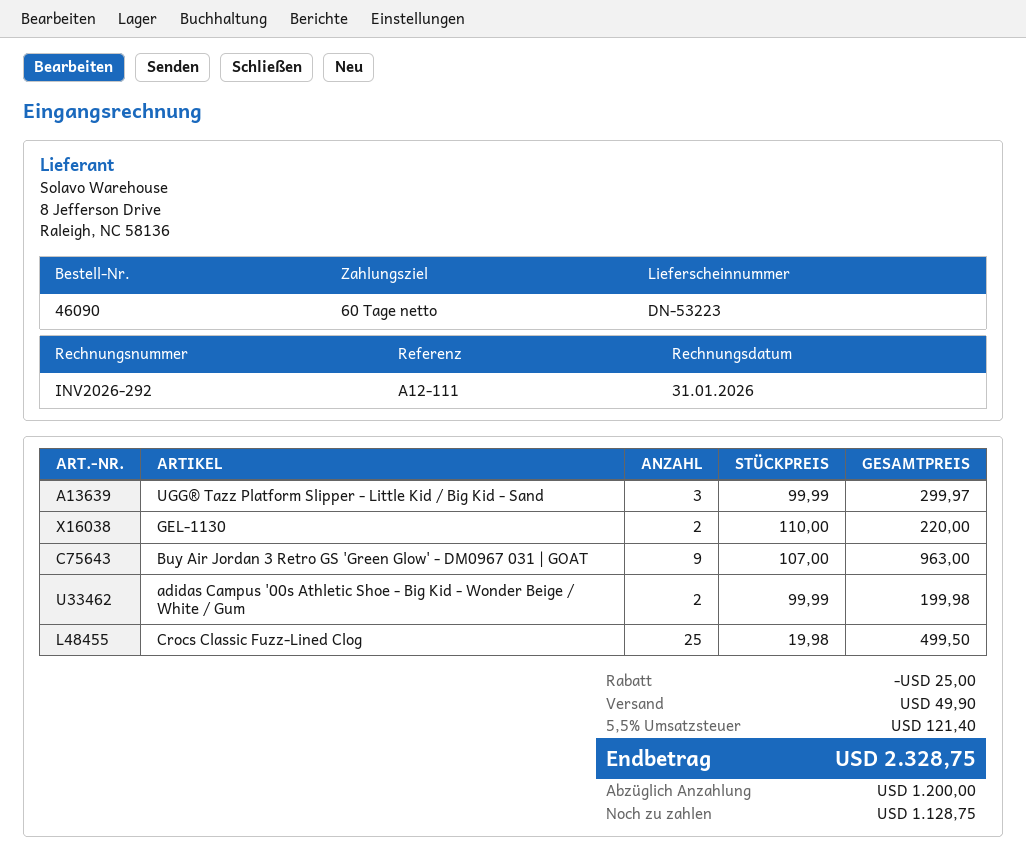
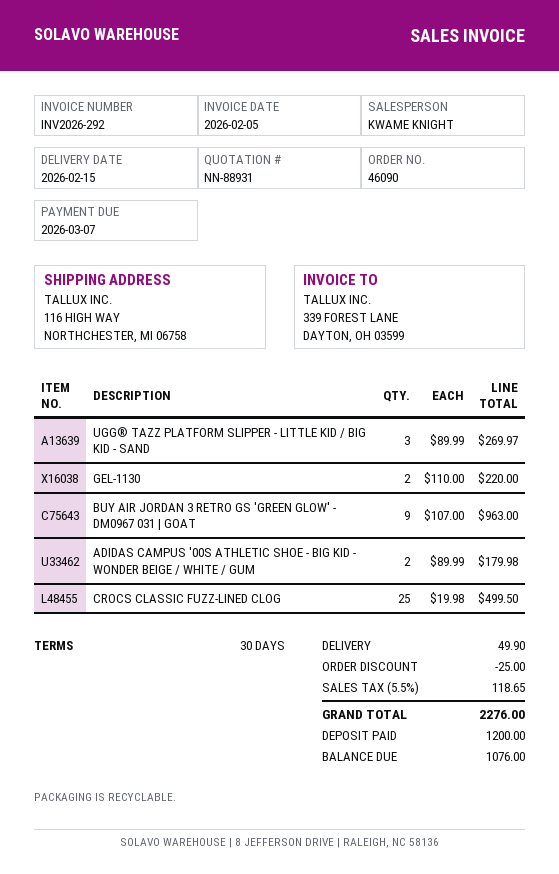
invoice date: 2026-01-31 -> 2026-02-05
payment terms: 60 days -> 30 days
UGG® Tazz Platform Slipper - Little Kid / Big Kid - Sand: 3 x 99.99 = 299.97 -> 3 x 89.99 = 269.97
adidas Campus '00s Athletic Shoe - Big Kid - Wonder Beige / White / Gum: 2 x 99.99 = 199.98 -> 2 x 89.99 = 179.98
tax: 5.5% = 121.40 -> 5.5% = 118.65
total: 2328.75 -> 2276.00
balance: 1128.75 -> 1076.00

